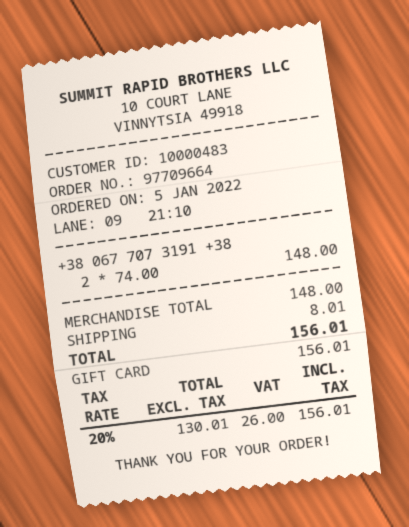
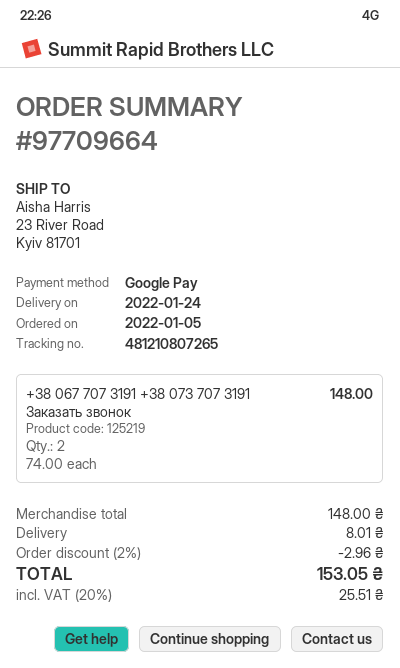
payment method: gift card -> Google Pay
discount: none -> 2% = 2.96
tax: 20% = 26.00 -> 20% = 25.51
total: 156.01 -> 153.05

